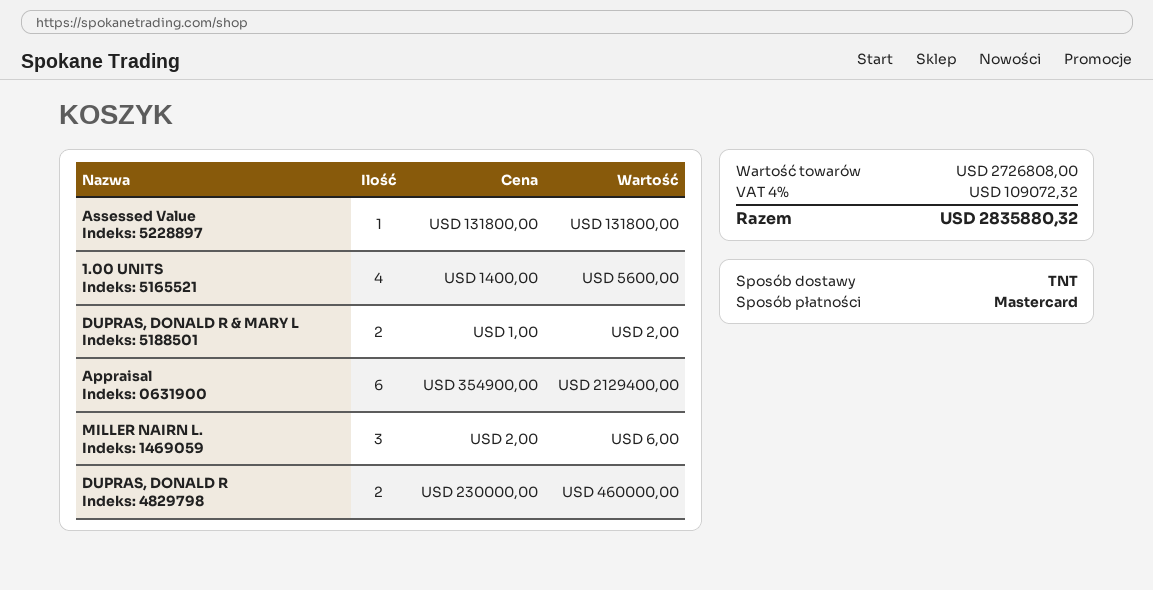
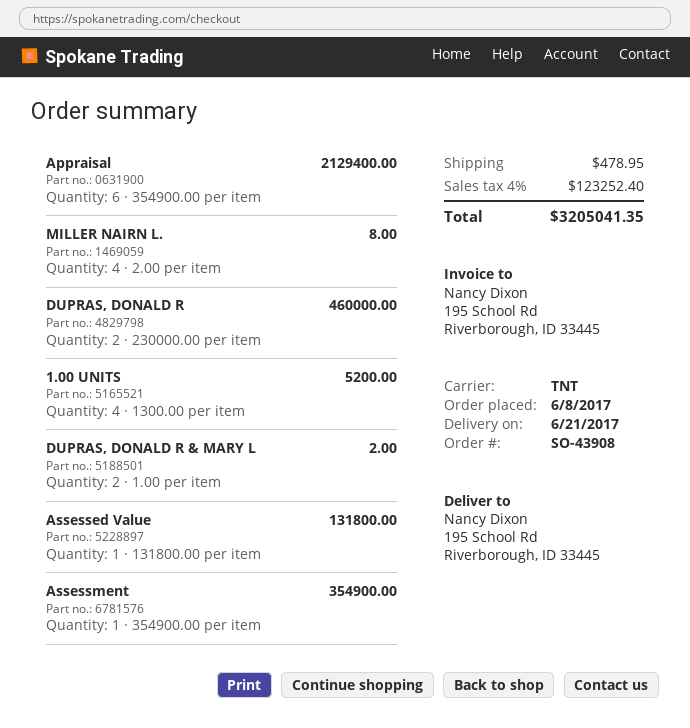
1.00 UNITS: 4 x 1400.00 = 5600.00 -> 4 x 1300.00 = 5200.00
MILLER NAIRN L.: 3 x 2.00 = 6.00 -> 4 x 2.00 = 8.00
Assessment: none -> 1 x 354900.00 = 354900.00
shipping: none -> 478.95
tax: 4% = 109072.32 -> 4% = 123252.40
total: 2835880.32 -> 3205041.35

